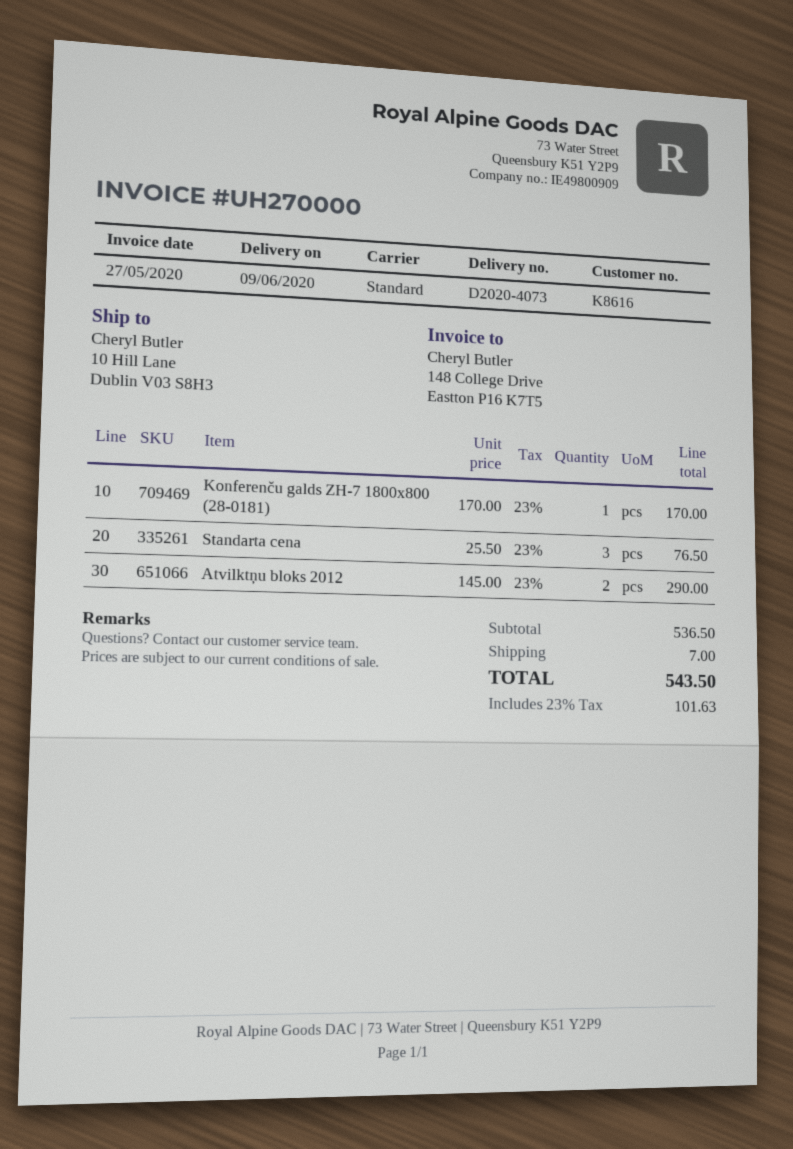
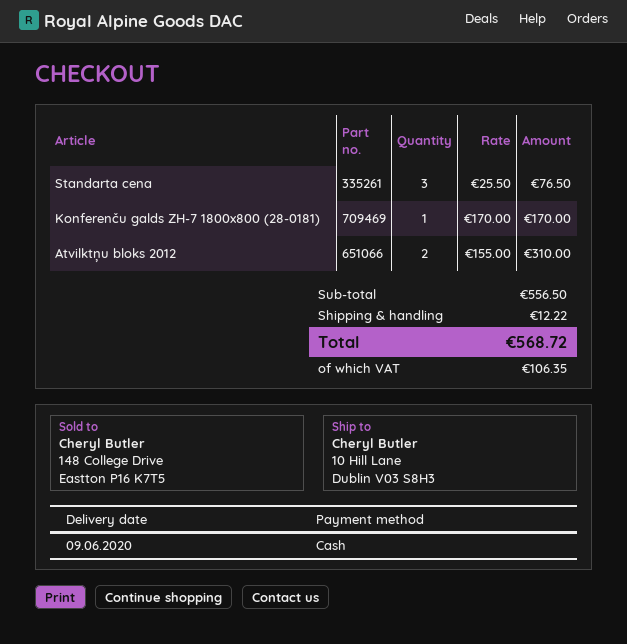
Atvilktņu bloks 2012: 2 x 145.00 = 290.00 -> 2 x 155.00 = 310.00
subtotal: 536.50 -> 556.50
shipping: 7.00 -> 12.22
tax: 101.63 -> 106.35
total: 543.50 -> 568.72

